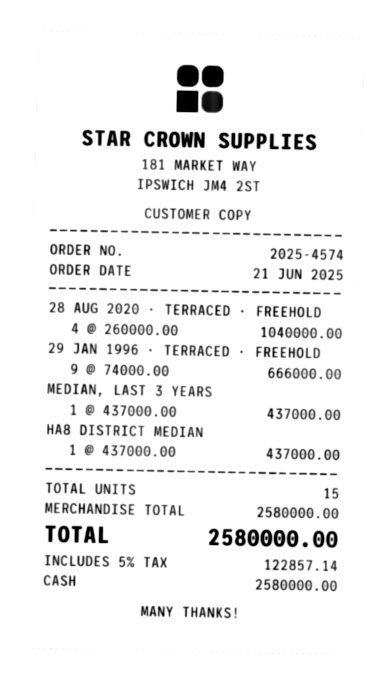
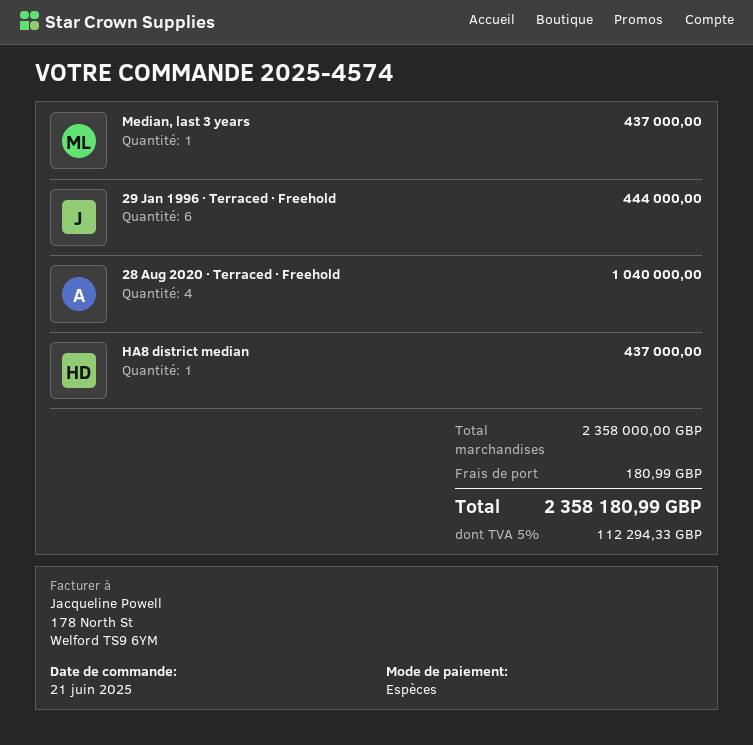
29 JAN 1996 · TERRACED · FREEHOLD: 9 for 666000.00 -> 6 for 444000.00
subtotal: 2580000.00 -> 2358000.00
shipping: none -> 180.99
tax: 5% = 122857.14 -> 5% = 112294.33
total: 2580000.00 -> 2358180.99

